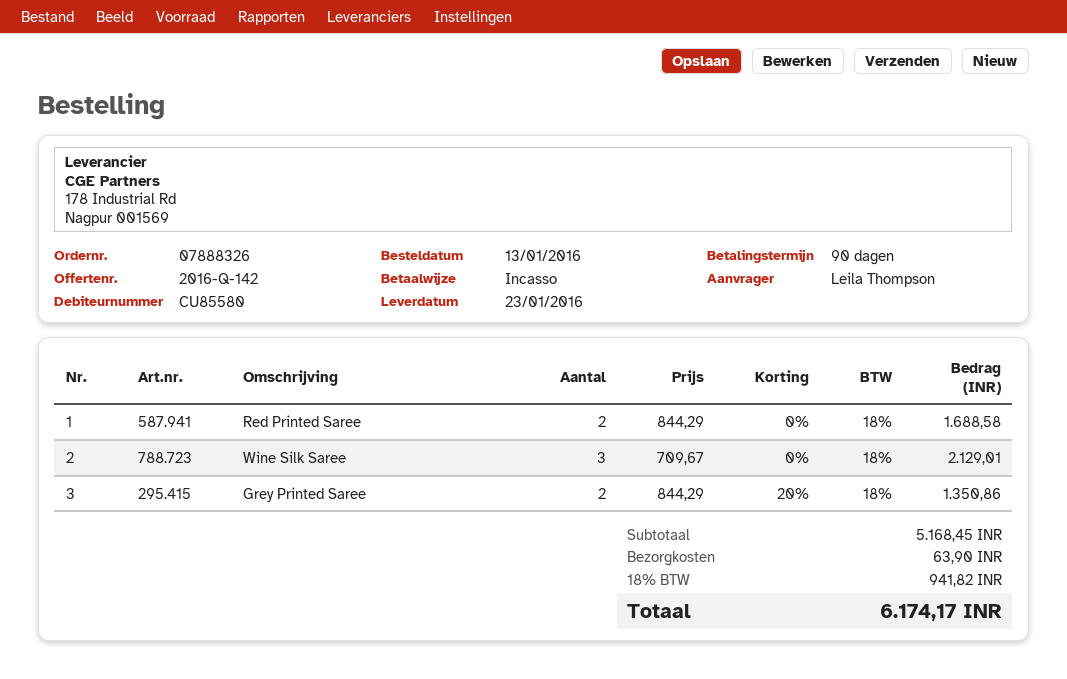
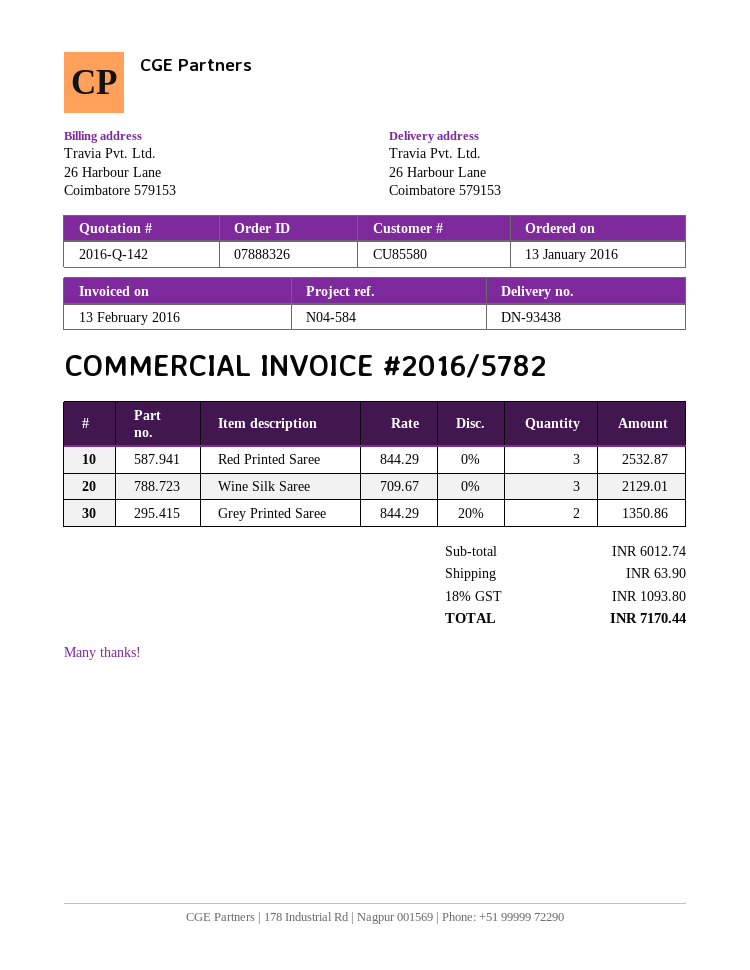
Red Printed Saree: 2 x 844.29 = 1688.58 -> 3 x 844.29 = 2532.87
subtotal: 5168.45 -> 6012.74
tax: 18% = 941.82 -> 18% = 1093.80
total: 6174.17 -> 7170.44

